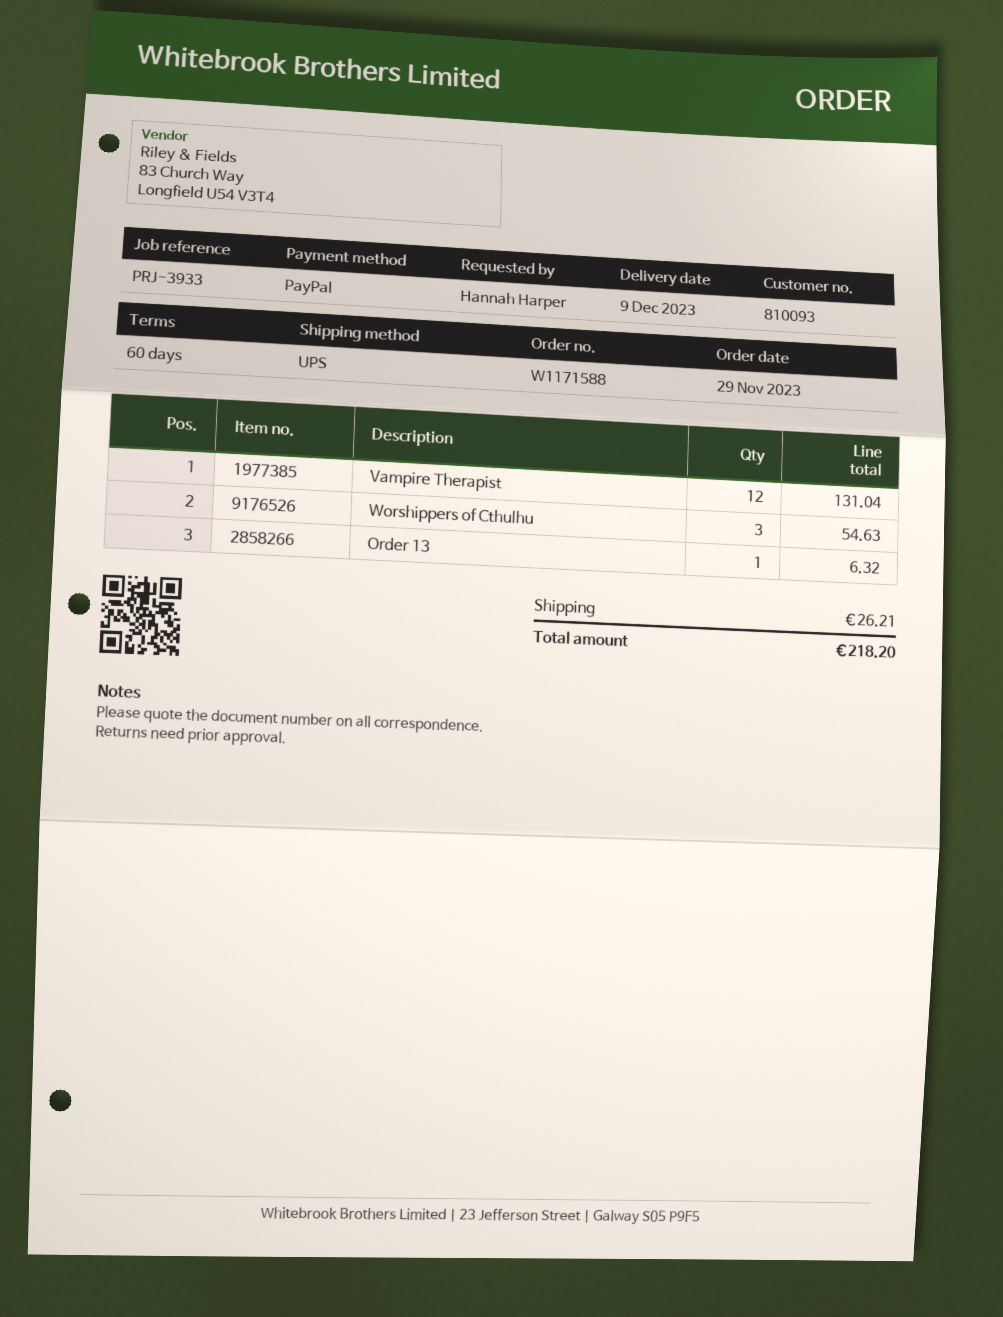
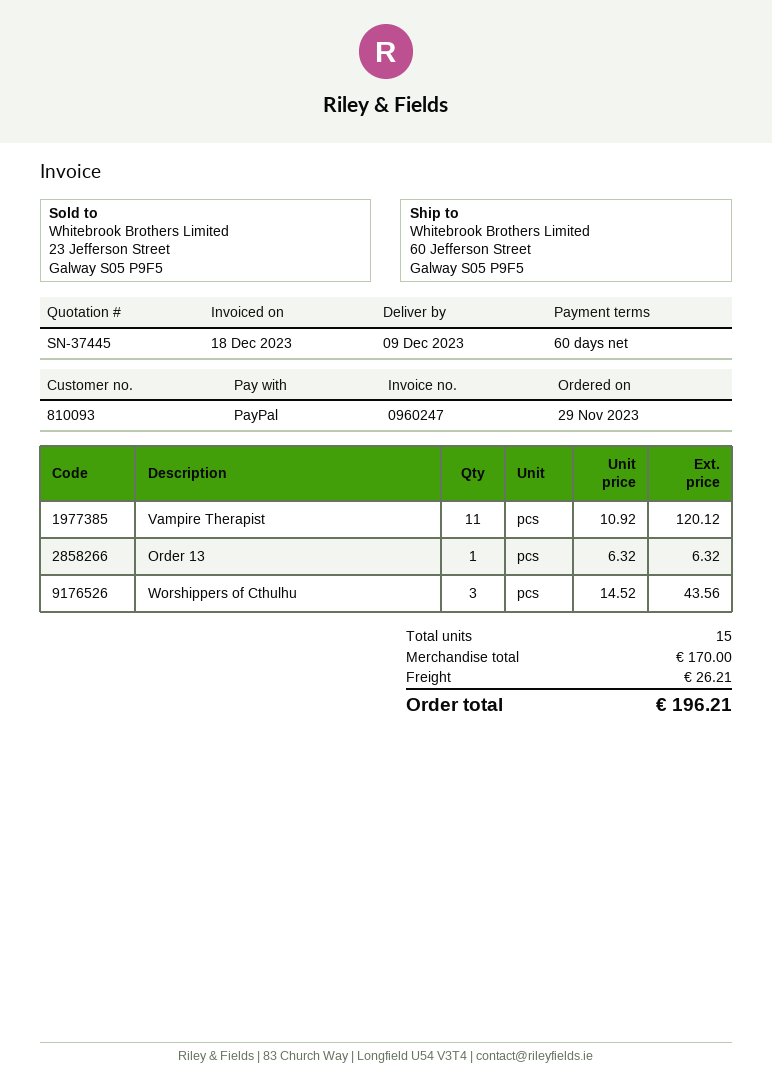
Vampire Therapist: 12 for 131.04 -> 11 for 120.12
Worshippers of Cthulhu: 3 for 54.63 -> 3 for 43.56
total: 218.20 -> 196.21

